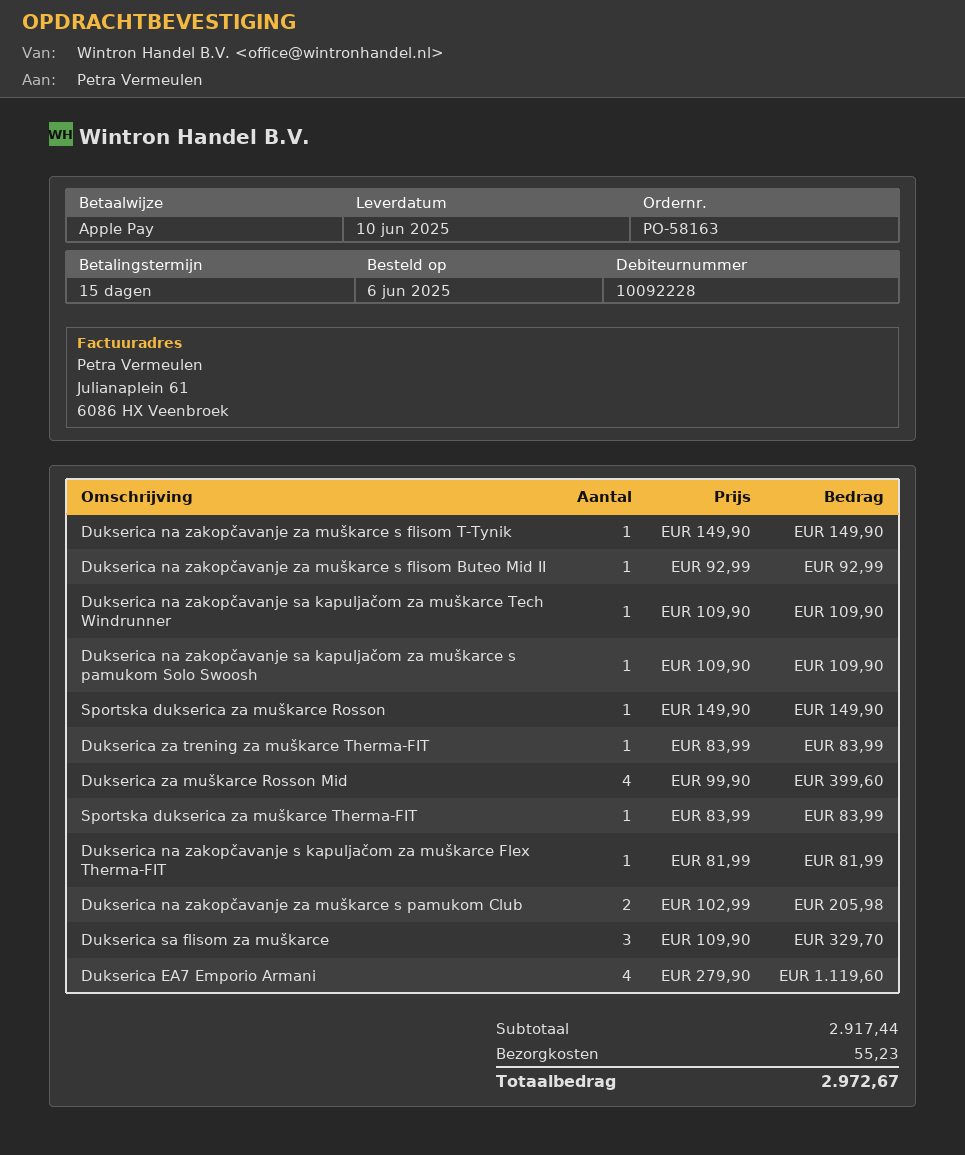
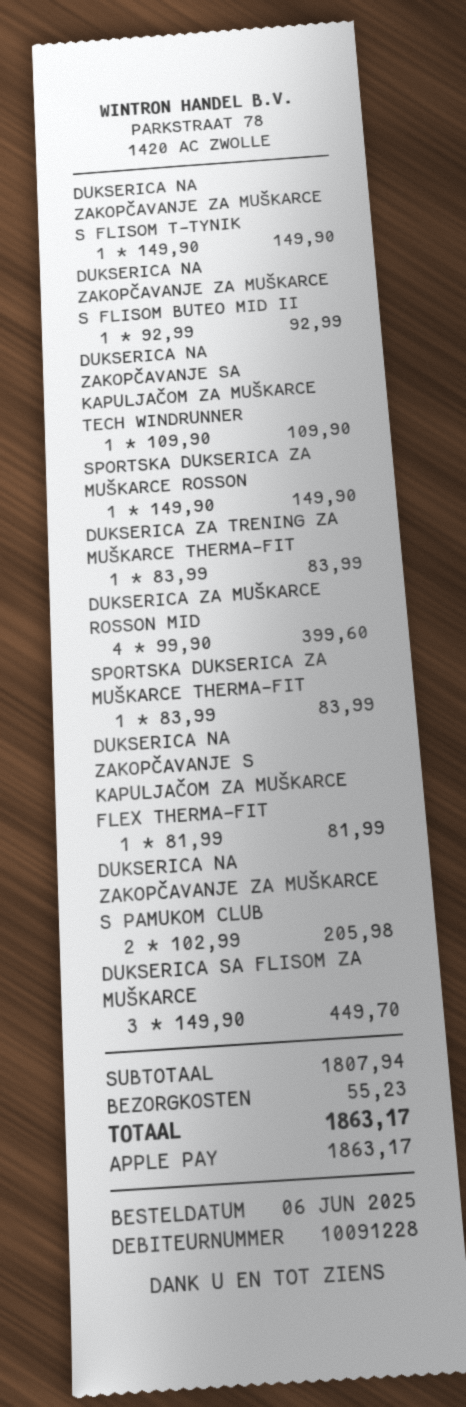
customer number: 10092228 -> 10091228
Dukserica na zakopčavanje sa kapuljačom za muškarce s pamukom Solo Swoosh: 1 x 109.90 = 109.90 -> none
Dukserica sa flisom za muškarce: 3 x 109.90 = 329.70 -> 3 x 149.90 = 449.70
Dukserica EA7 Emporio Armani: 4 x 279.90 = 1119.60 -> none
subtotal: 2917.44 -> 1807.94
total: 2972.67 -> 1863.17

